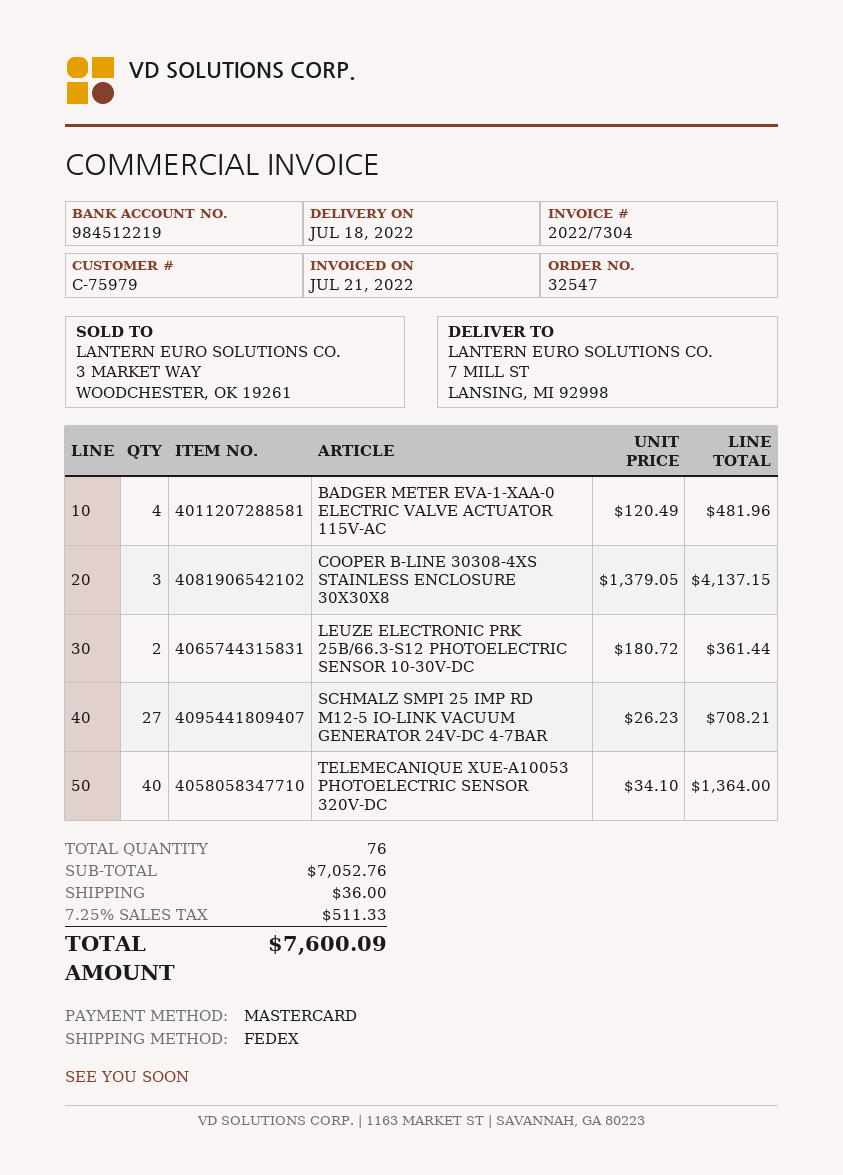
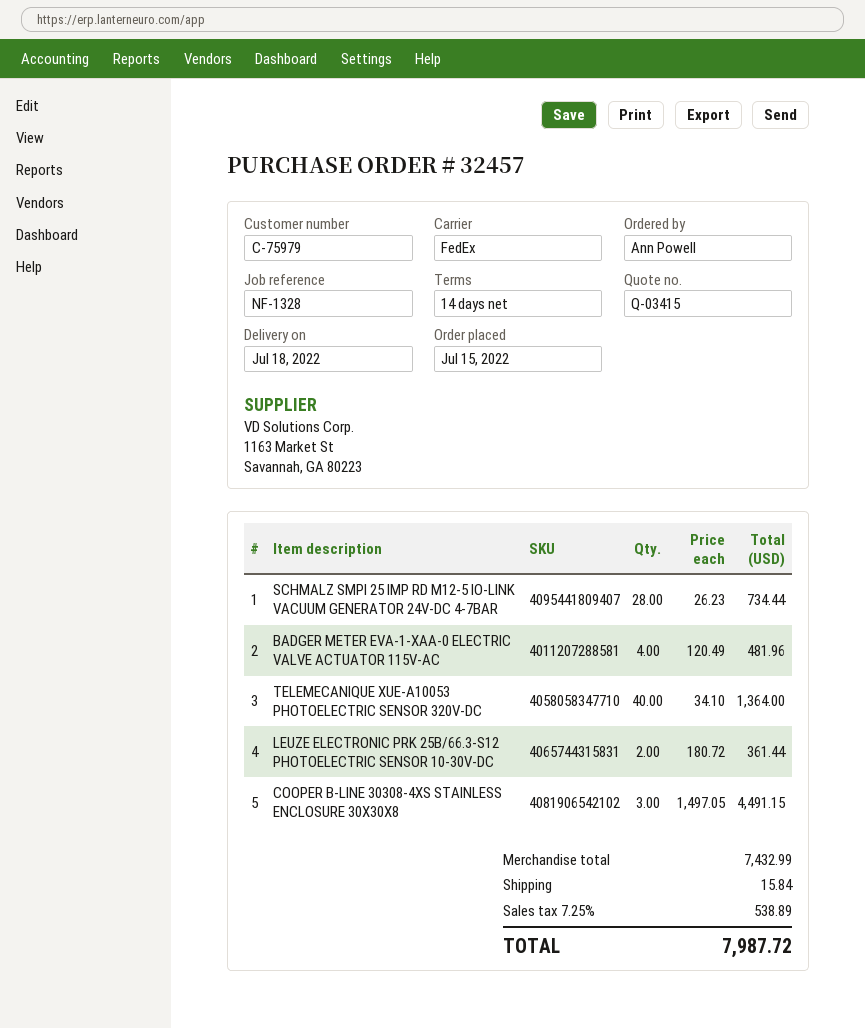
order number: 32547 -> 32457
COOPER B-LINE 30308-4XS STAINLESS ENCLOSURE 30X30X8: 3 x 1379.05 = 4137.15 -> 3 x 1497.05 = 4491.15
SCHMALZ SMPI 25 IMP RD M12-5 IO-LINK VACUUM GENERATOR 24V-DC 4-7BAR: 27 x 26.23 = 708.21 -> 28 x 26.23 = 734.44
subtotal: 7052.76 -> 7432.99
shipping: 36.00 -> 15.84
tax: 7.25% = 511.33 -> 7.25% = 538.89
total: 7600.09 -> 7987.72

